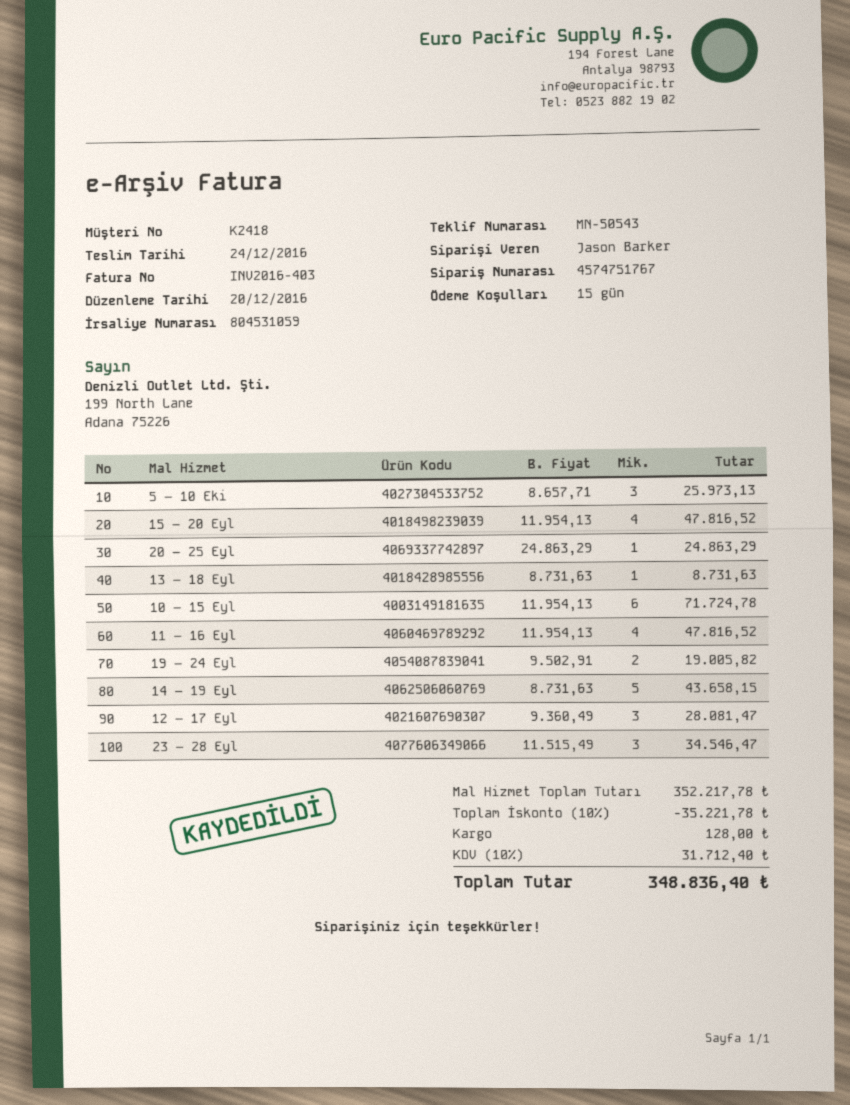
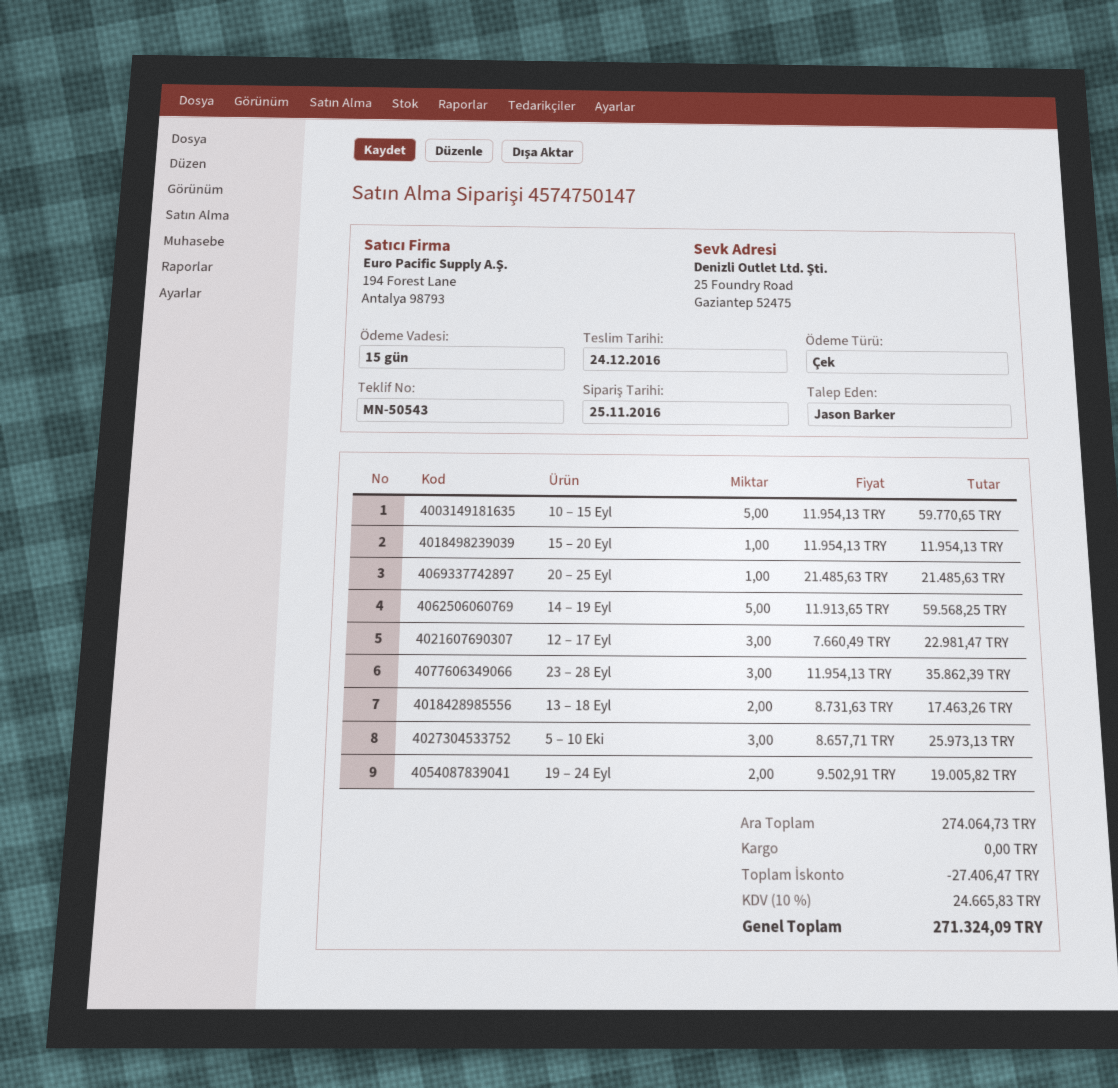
order number: 4574751767 -> 4574750147
15 – 20 Eyl: 4 x 11954.13 = 47816.52 -> 1 x 11954.13 = 11954.13
20 – 25 Eyl: 1 x 24863.29 = 24863.29 -> 1 x 21485.63 = 21485.63
13 – 18 Eyl: 1 x 8731.63 = 8731.63 -> 2 x 8731.63 = 17463.26
10 – 15 Eyl: 6 x 11954.13 = 71724.78 -> 5 x 11954.13 = 59770.65
11 – 16 Eyl: 4 x 11954.13 = 47816.52 -> none
14 – 19 Eyl: 5 x 8731.63 = 43658.15 -> 5 x 11913.65 = 59568.25
12 – 17 Eyl: 3 x 9360.49 = 28081.47 -> 3 x 7660.49 = 22981.47
23 – 28 Eyl: 3 x 11515.49 = 34546.47 -> 3 x 11954.13 = 35862.39
subtotal: 352217.78 -> 274064.73
discount: 35221.78 -> 27406.47
shipping: 128.00 -> 0.00
tax: 10% = 31712.40 -> 10% = 24665.83
total: 348836.40 -> 271324.09

